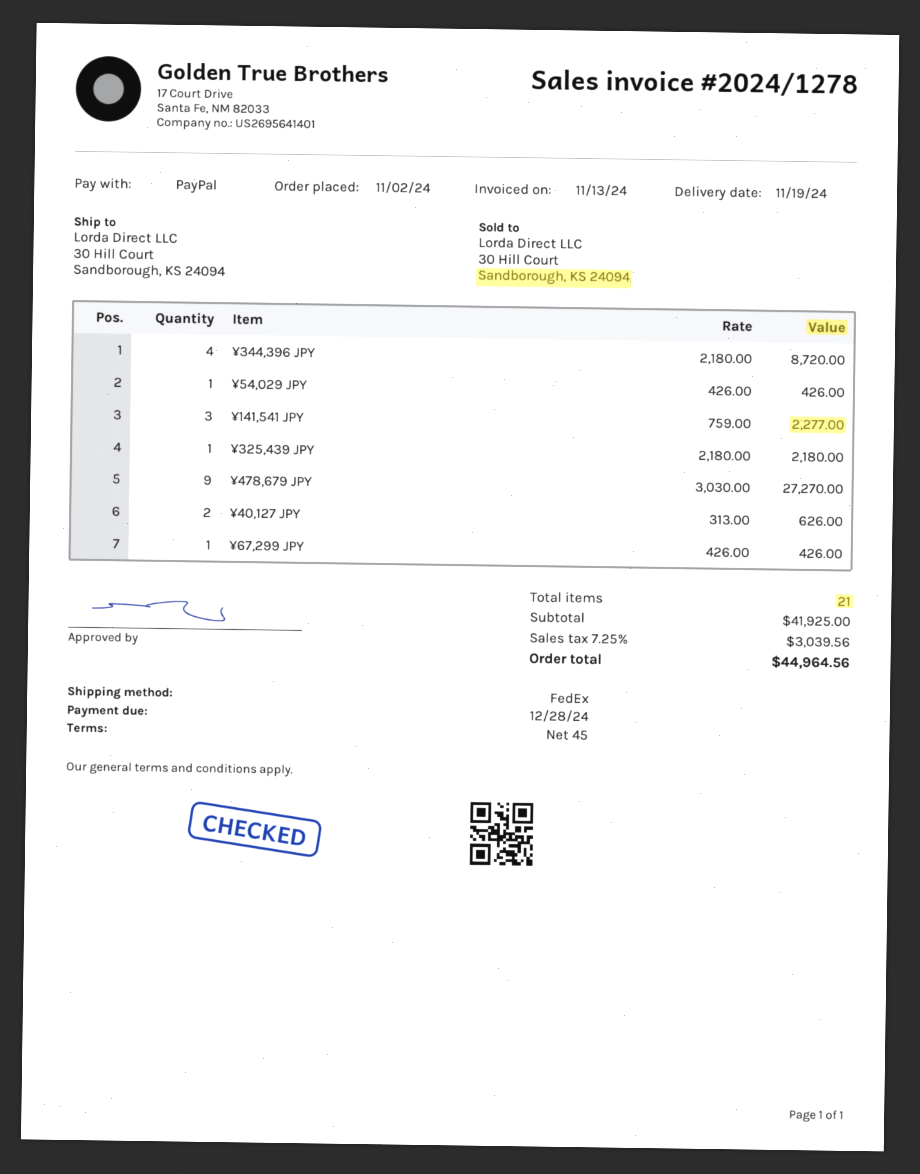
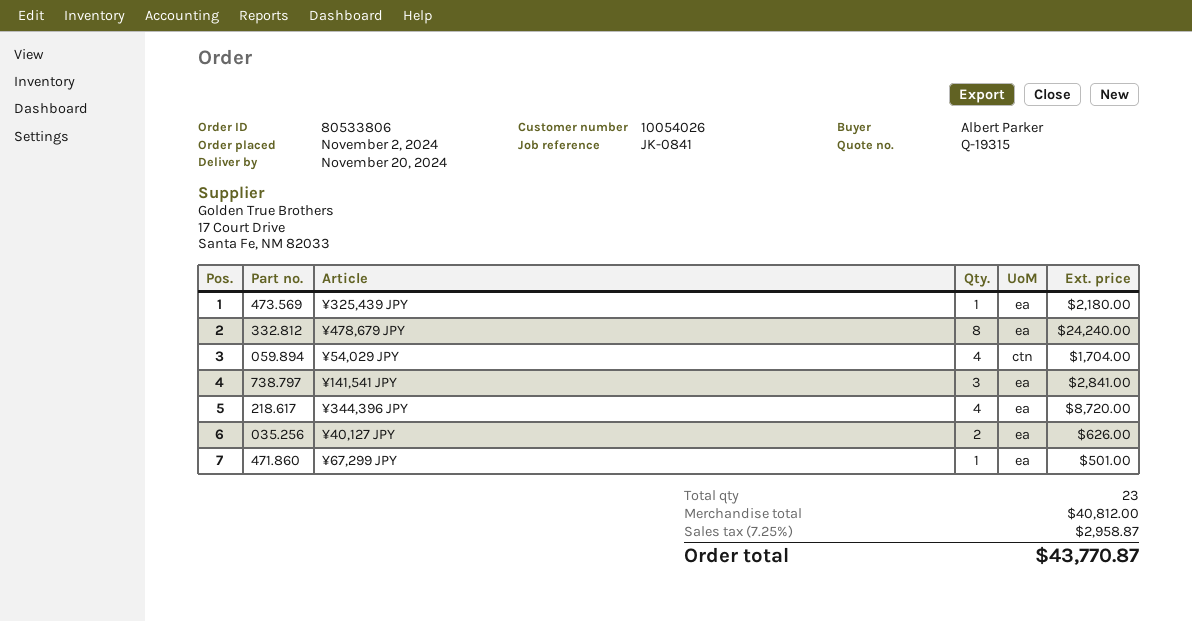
delivery date: 2024-11-19 -> 2024-11-20
¥54,029 JPY: 1 for 426.00 -> 4 for 1704.00
¥141,541 JPY: 3 for 2277.00 -> 3 for 2841.00
¥478,679 JPY: 9 for 27270.00 -> 8 for 24240.00
¥67,299 JPY: 1 for 426.00 -> 1 for 501.00
total quantity: 21 -> 23
subtotal: 41925.00 -> 40812.00
tax: 7.25% = 3039.56 -> 7.25% = 2958.87
total: 44964.56 -> 43770.87

